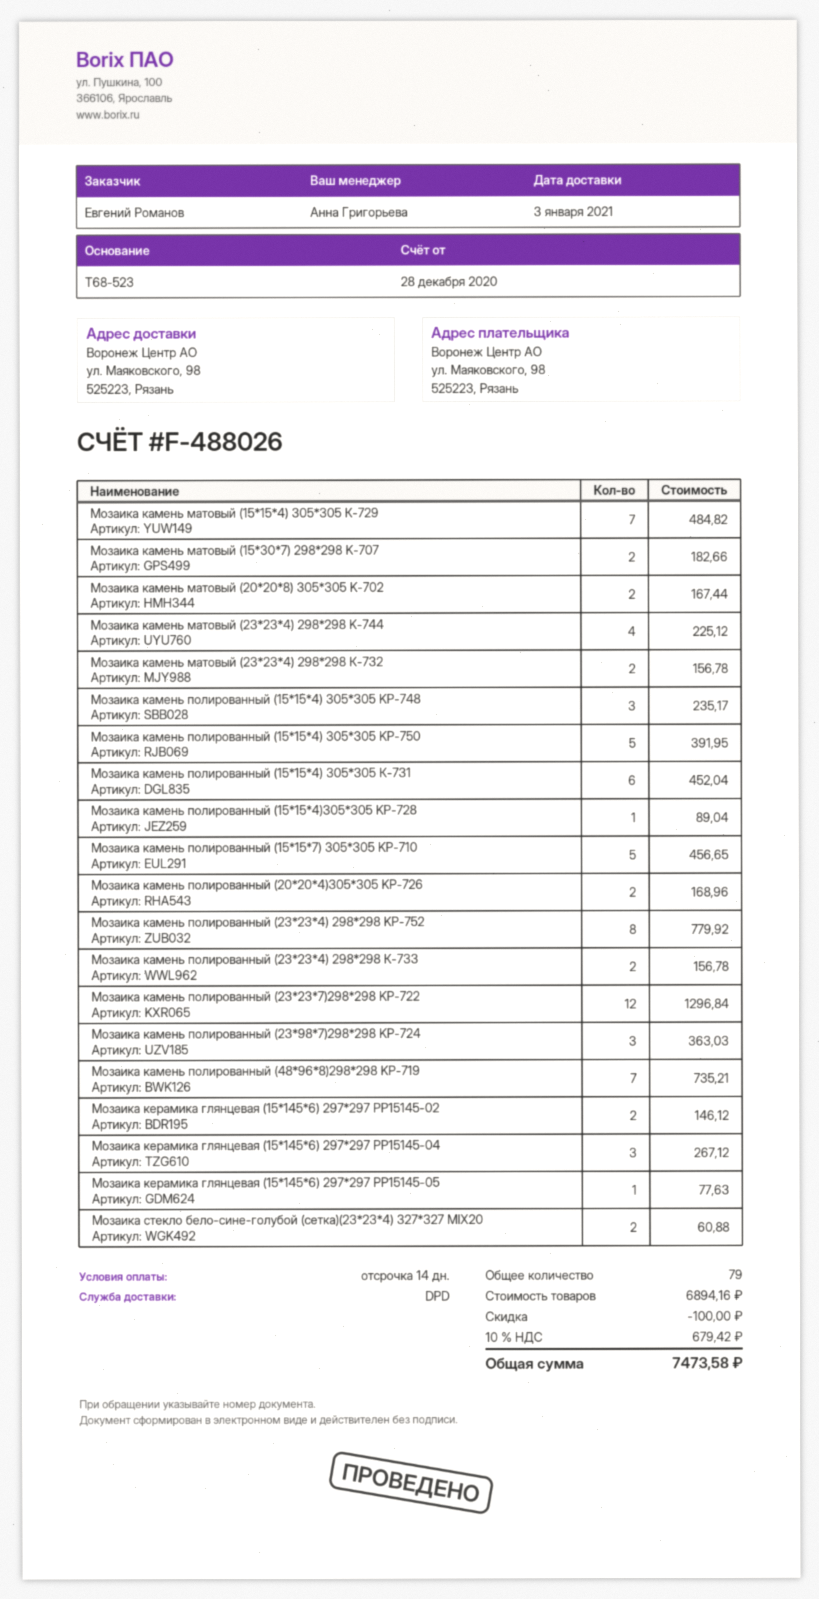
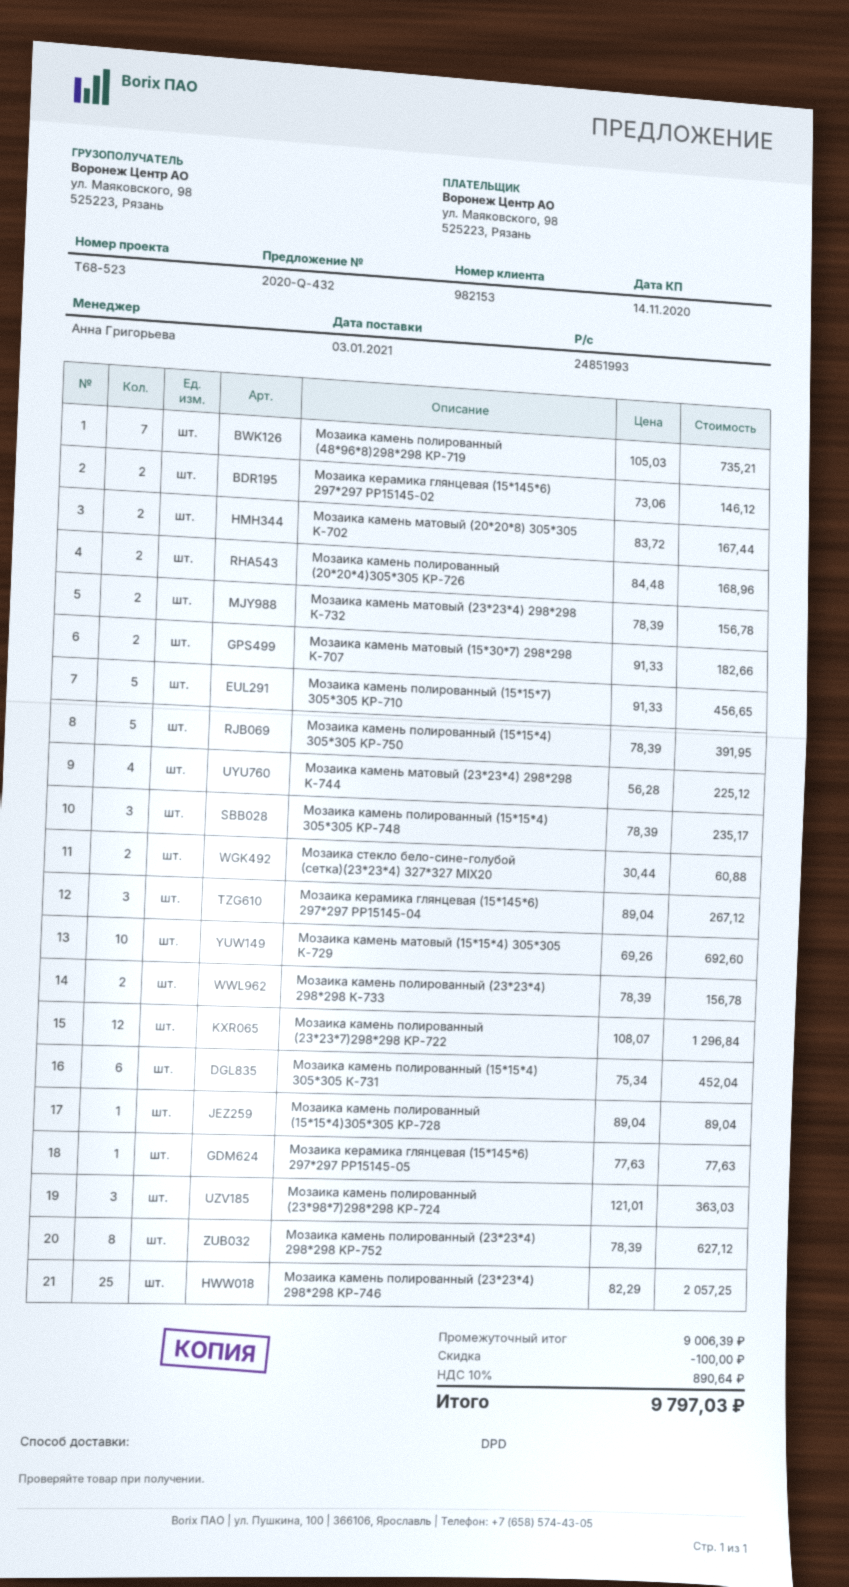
Мозаика камень матовый (15*15*4) 305*305 К-729: 7 for 484.82 -> 10 for 692.60
Мозаика камень полированный (23*23*4) 298*298 KP-752: 8 for 779.92 -> 8 for 627.12
Мозаика камень полированный (23*23*4) 298*298 KP-746: none -> 25 for 2057.25
subtotal: 6894.16 -> 9006.39
tax: 10% = 679.42 -> 10% = 890.64
total: 7473.58 -> 9797.03

